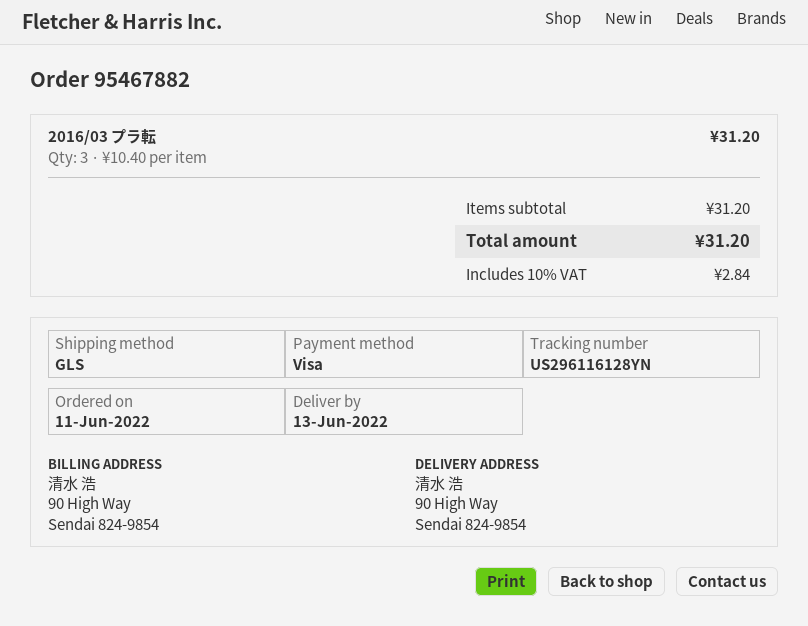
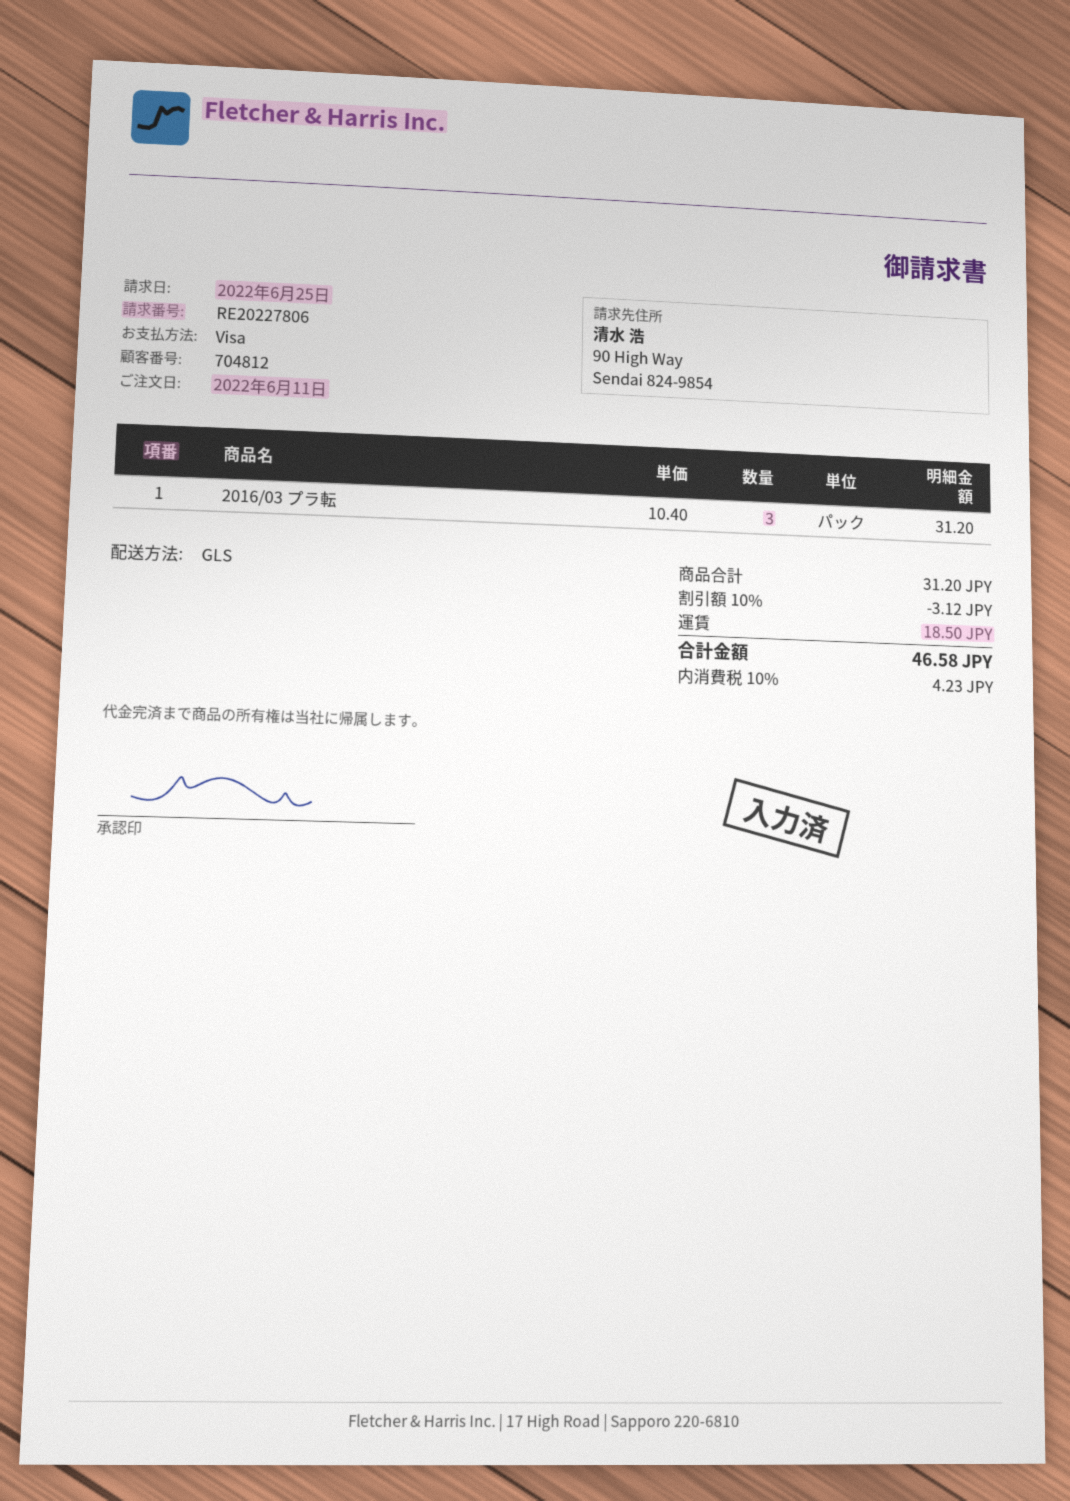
discount: none -> 10% = 3.12
shipping: none -> 18.50
tax: 10% = 2.84 -> 10% = 4.23
total: 31.20 -> 46.58

